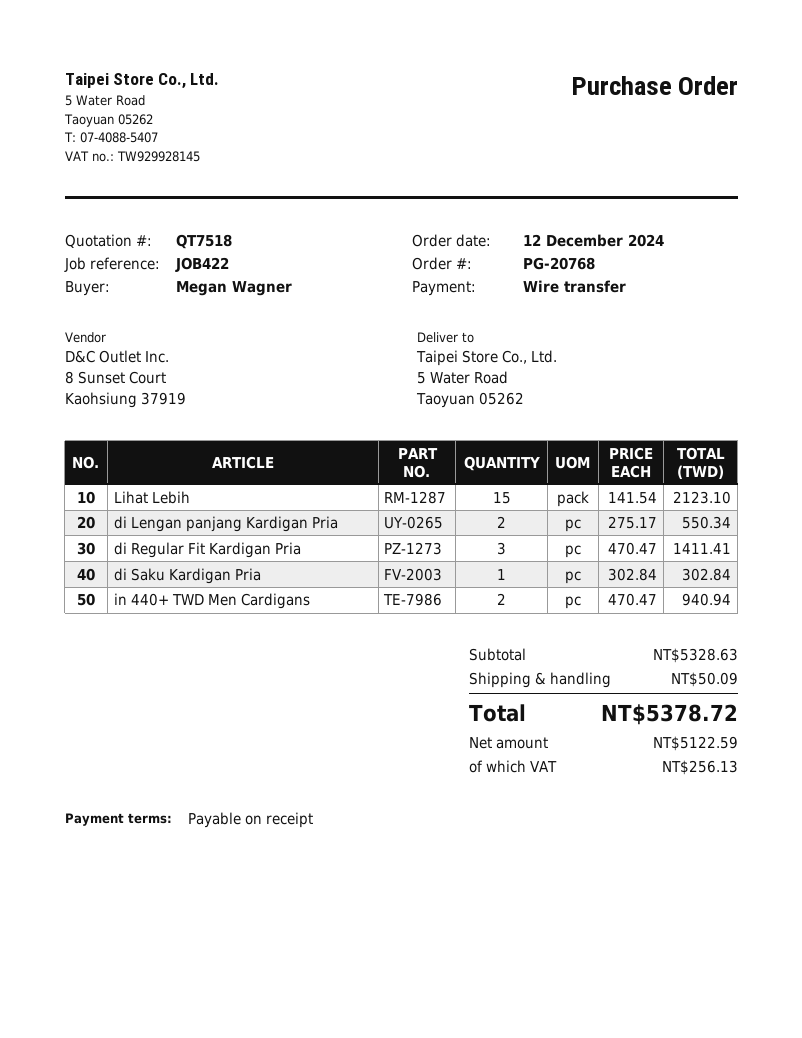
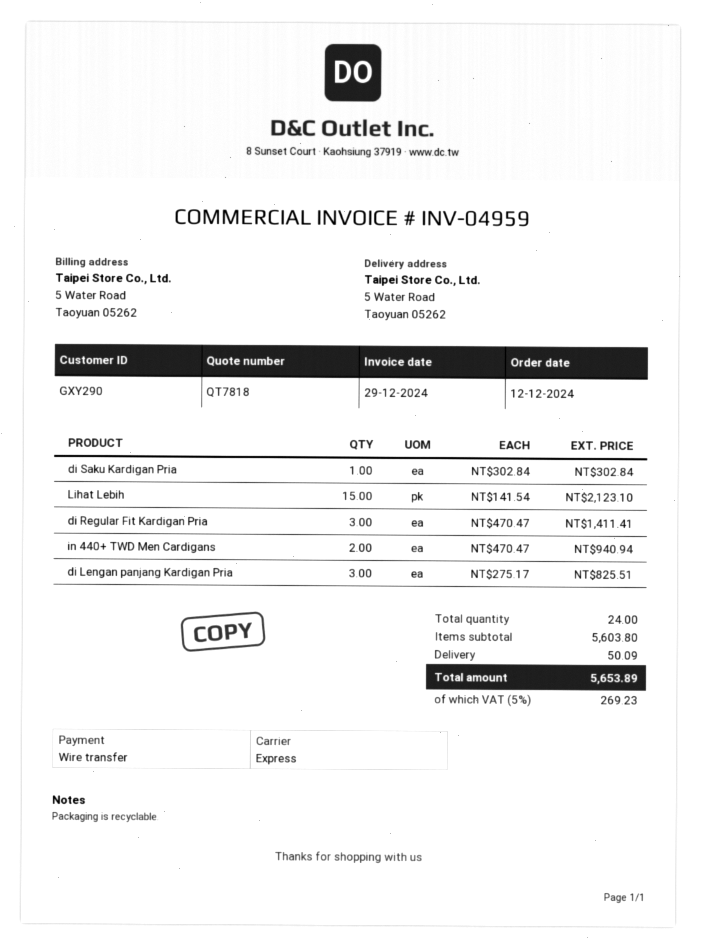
quote number: QT7518 -> QT7818
di Lengan panjang Kardigan Pria: 2 x 275.17 = 550.34 -> 3 x 275.17 = 825.51
subtotal: 5328.63 -> 5603.80
tax: 256.13 -> 269.23
total: 5378.72 -> 5653.89

